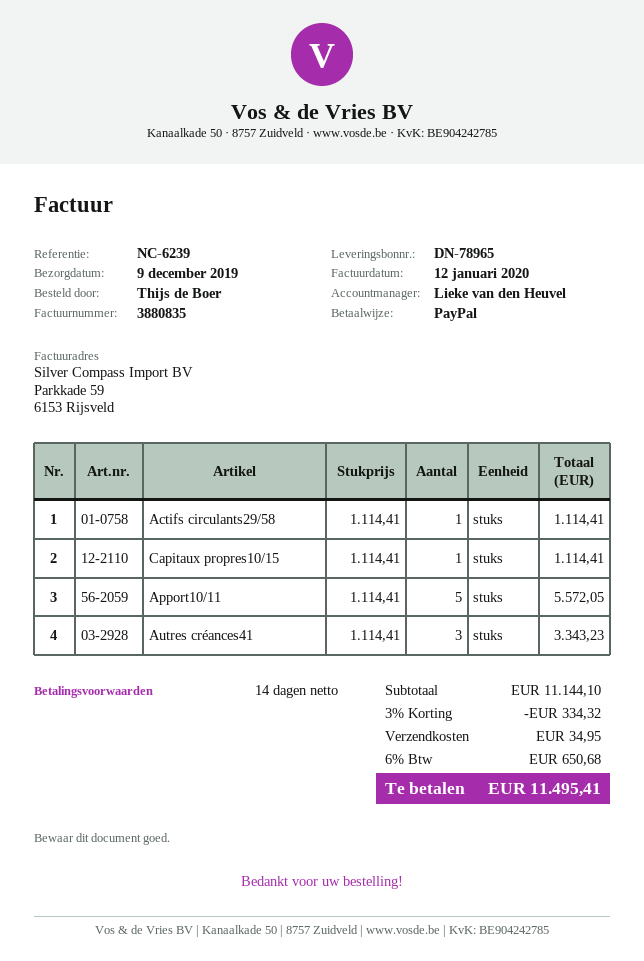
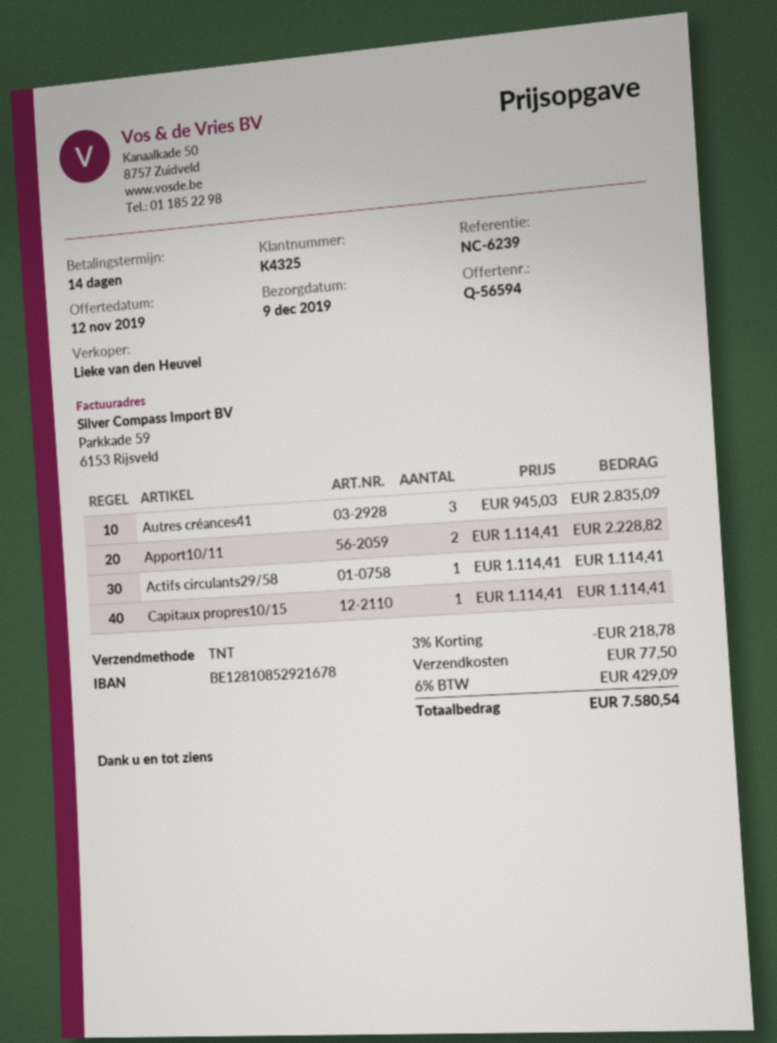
Apport10/11: 5 x 1114.41 = 5572.05 -> 2 x 1114.41 = 2228.82
Autres créances41: 3 x 1114.41 = 3343.23 -> 3 x 945.03 = 2835.09
discount: 3% = 334.32 -> 3% = 218.78
shipping: 34.95 -> 77.50
tax: 6% = 650.68 -> 6% = 429.09
total: 11495.41 -> 7580.54

